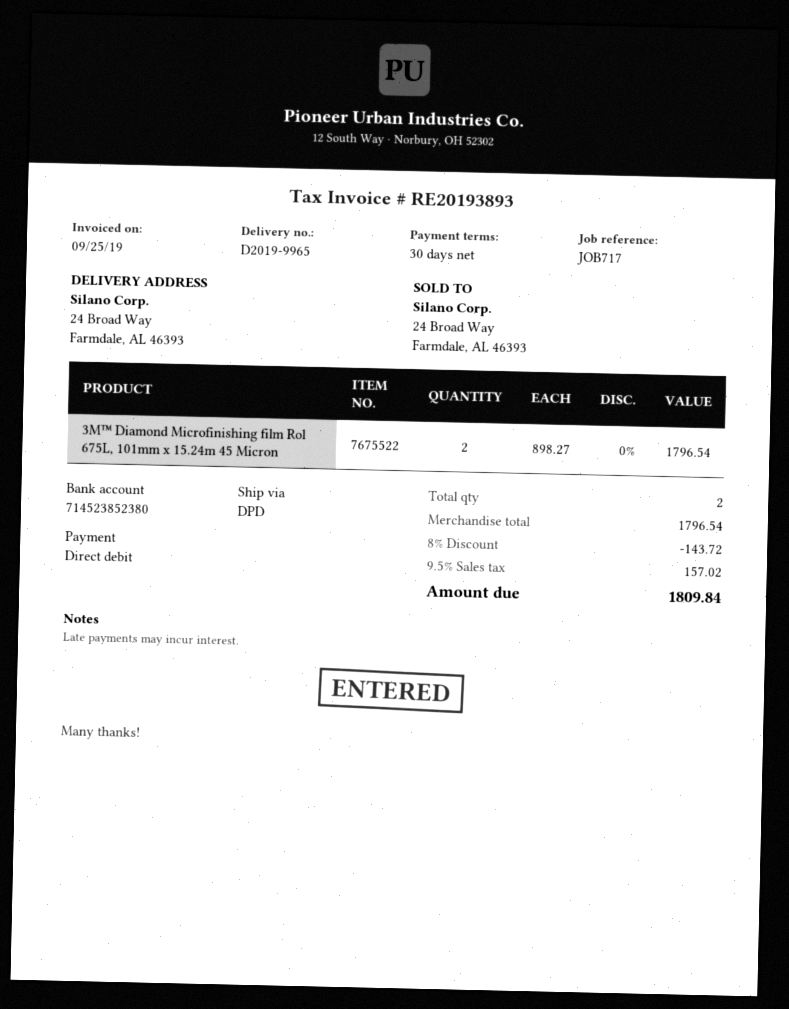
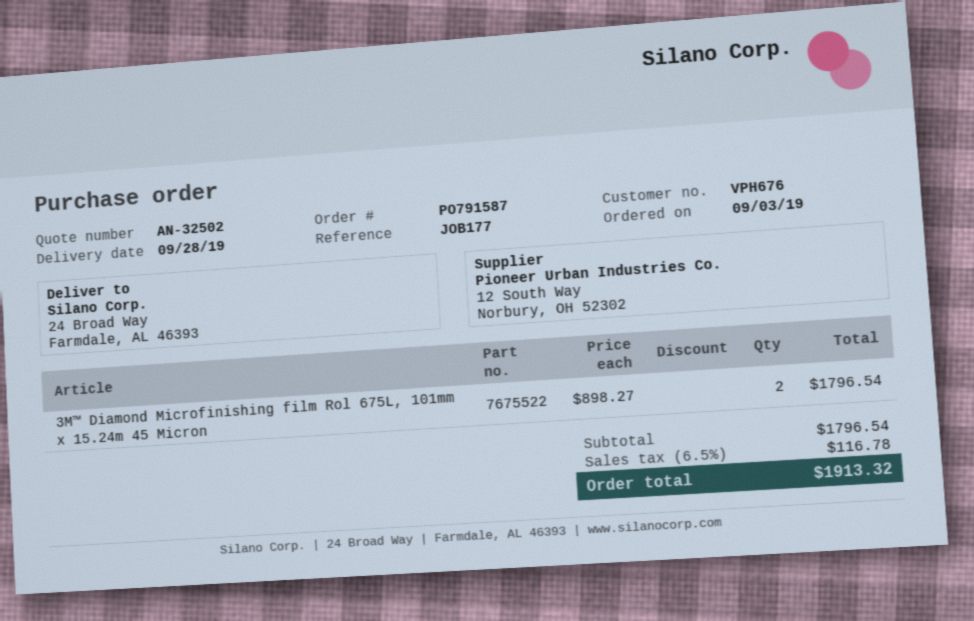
reference: JOB717 -> JOB177
discount: 8% = 143.72 -> none
tax: 9.5% = 157.02 -> 6.5% = 116.78
total: 1809.84 -> 1913.32

